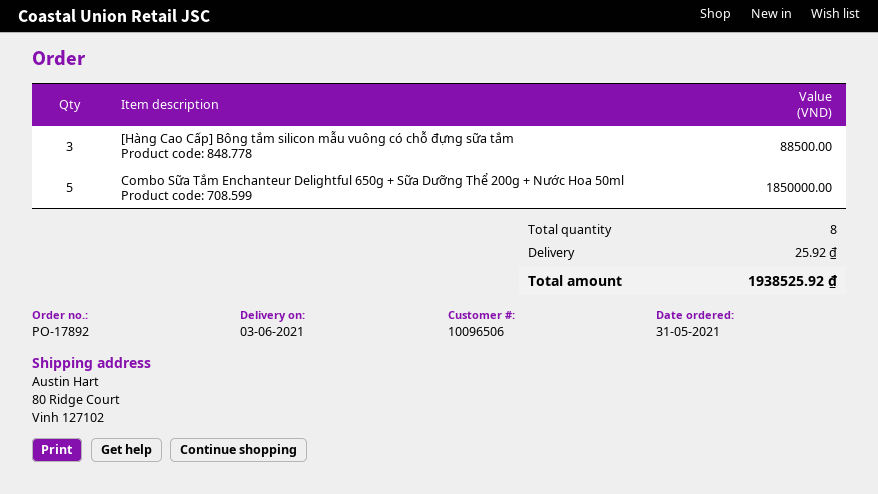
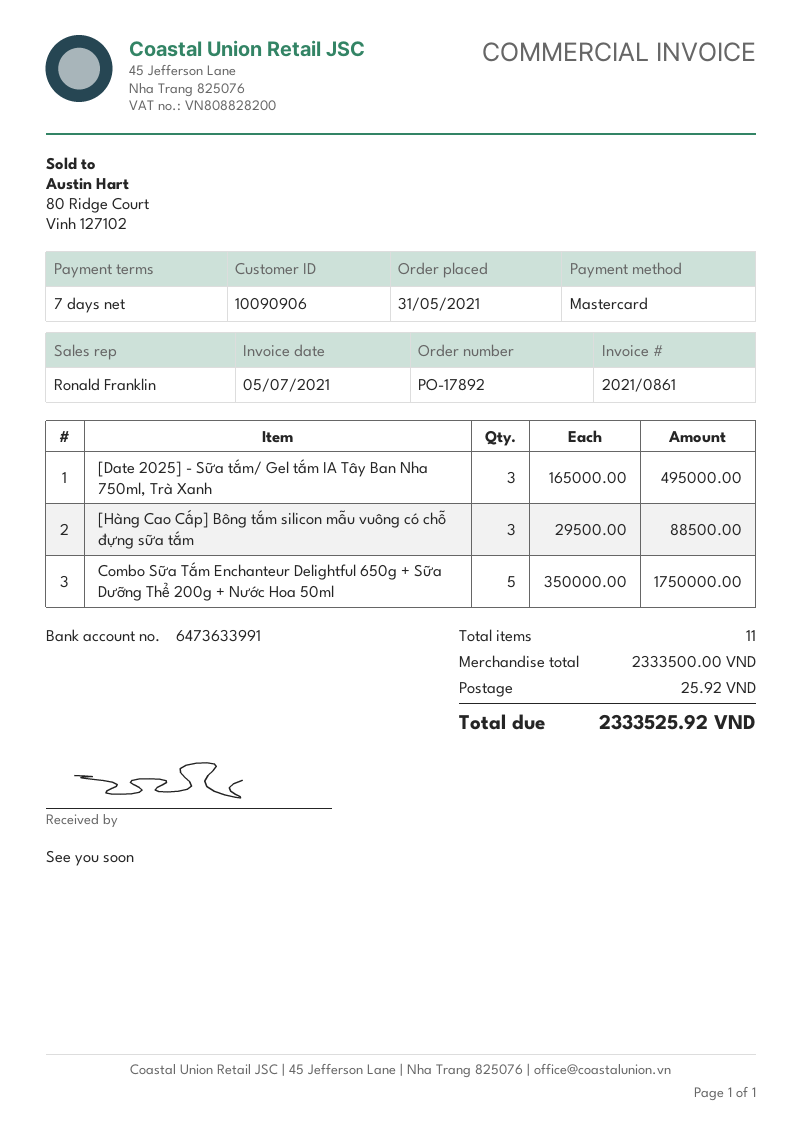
customer number: 10096506 -> 10090906
Combo Sữa Tắm Enchanteur Delightful 650g + Sữa Dưỡng Thể 200g + Nước Hoa 50ml: 5 for 1850000.00 -> 5 for 1750000.00
[Date 2025] - Sữa tắm/ Gel tắm IA Tây Ban Nha 750ml, Trà Xanh: none -> 3 for 495000.00
total quantity: 8 -> 11
total: 1938525.92 -> 2333525.92

